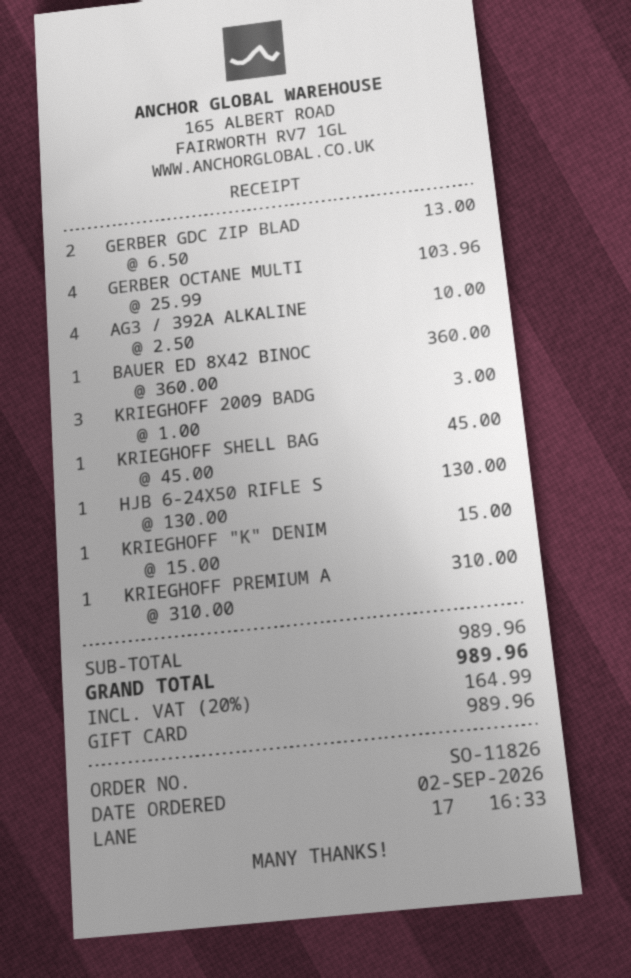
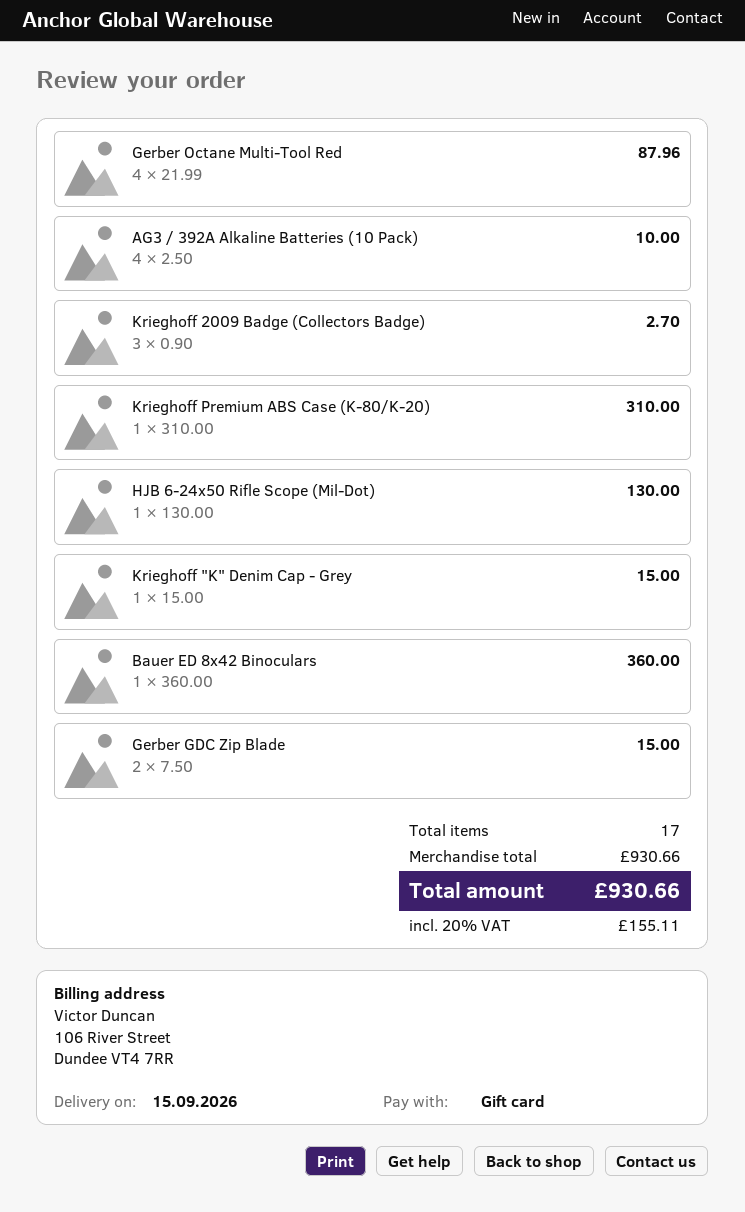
GERBER GDC ZIP BLAD: 2 x 6.50 = 13.00 -> 2 x 7.50 = 15.00
GERBER OCTANE MULTI: 4 x 25.99 = 103.96 -> 4 x 21.99 = 87.96
KRIEGHOFF 2009 BADG: 3 x 1.00 = 3.00 -> 3 x 0.90 = 2.70
KRIEGHOFF SHELL BAG: 1 x 45.00 = 45.00 -> none
subtotal: 989.96 -> 930.66
tax: 20% = 164.99 -> 20% = 155.11
total: 989.96 -> 930.66

